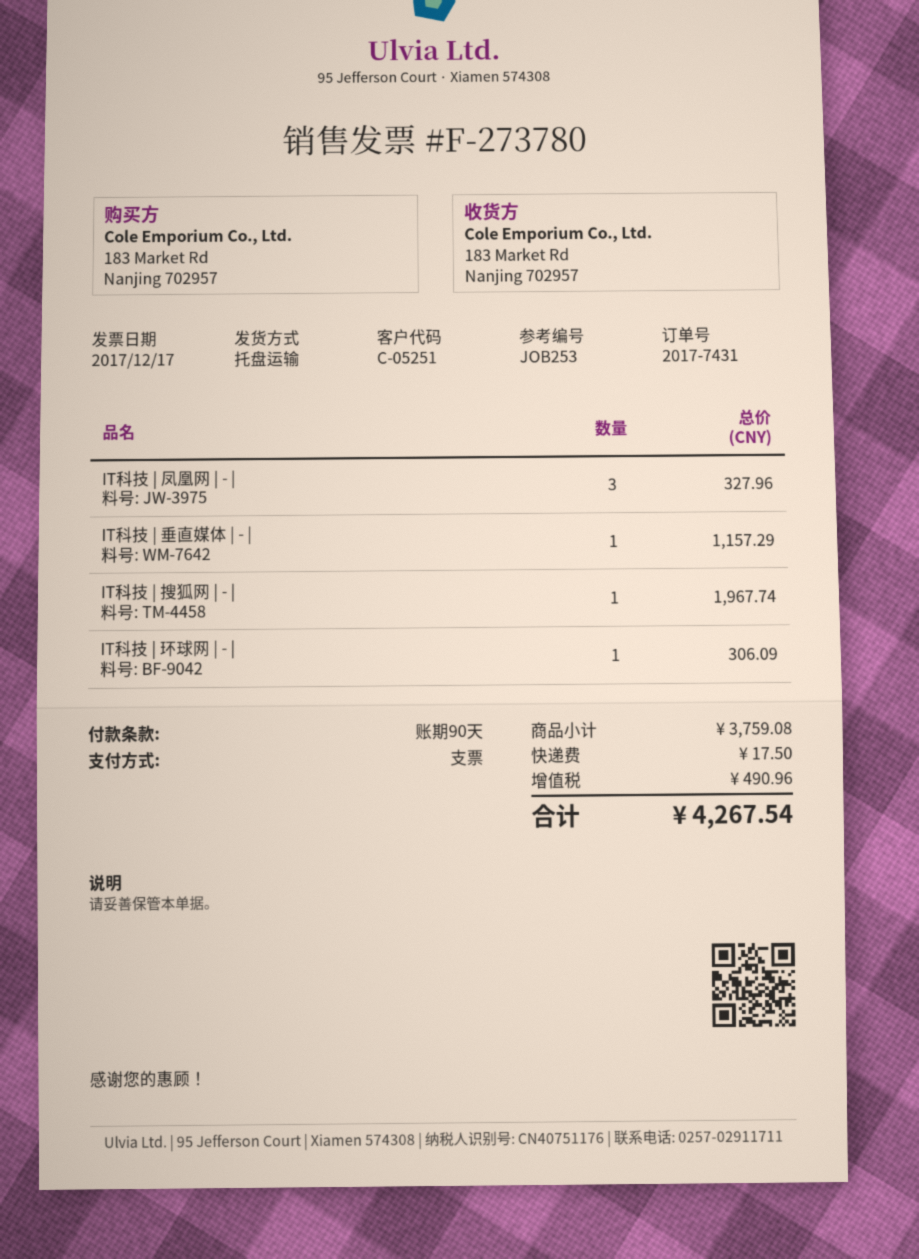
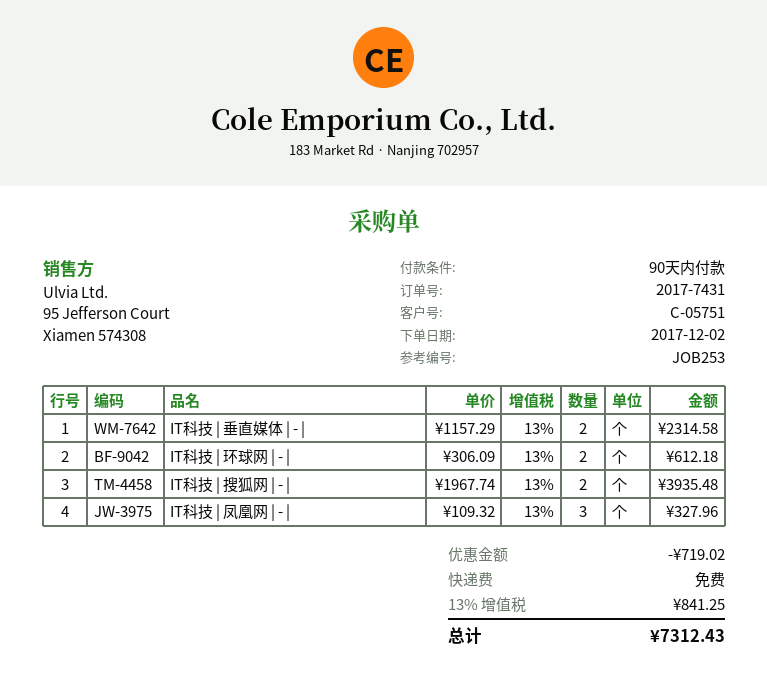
customer number: C-05251 -> C-05751
IT科技 | 垂直媒体 | - |: 1 for 1157.29 -> 2 for 2314.58
IT科技 | 搜狐网 | - |: 1 for 1967.74 -> 2 for 3935.48
IT科技 | 环球网 | - |: 1 for 306.09 -> 2 for 612.18
discount: none -> 719.02
shipping: 17.50 -> 0.00
tax: 490.96 -> 841.25
total: 4267.54 -> 7312.43

